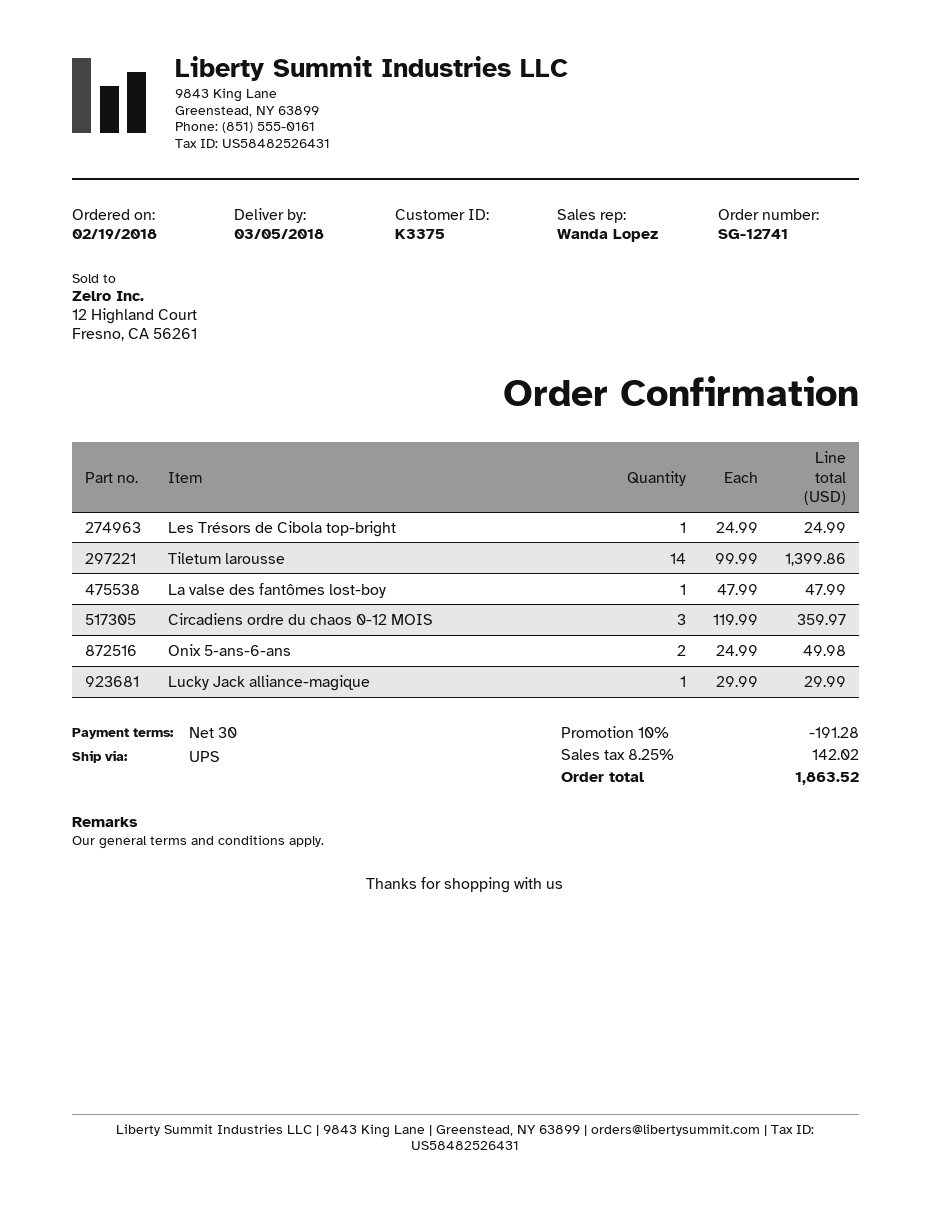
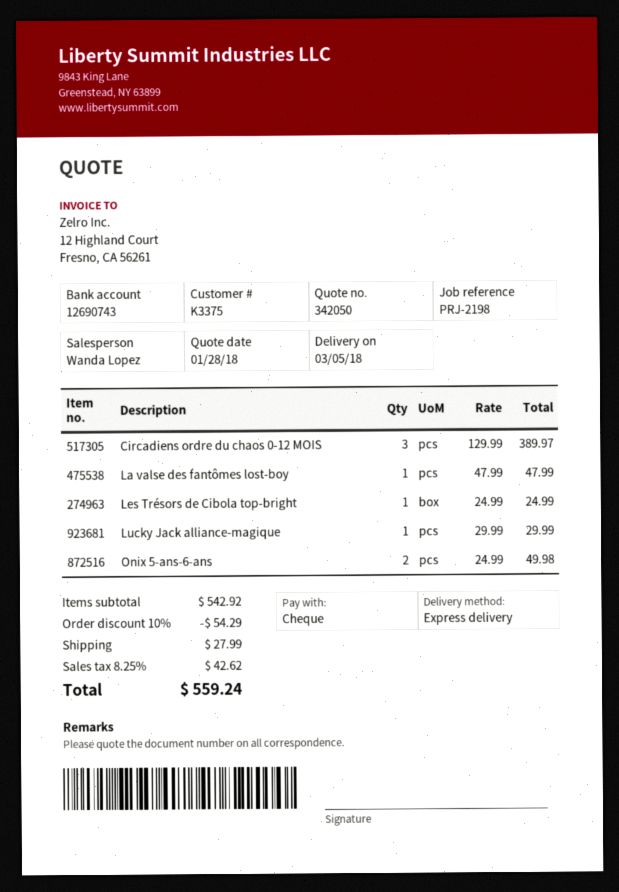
shipping method: UPS -> express
Tiletum larousse: 14 x 99.99 = 1399.86 -> none
Circadiens ordre du chaos 0-12 MOIS: 3 x 119.99 = 359.97 -> 3 x 129.99 = 389.97
discount: 10% = 191.28 -> 10% = 54.29
shipping: none -> 27.99
tax: 8.25% = 142.02 -> 8.25% = 42.62
total: 1863.52 -> 559.24

